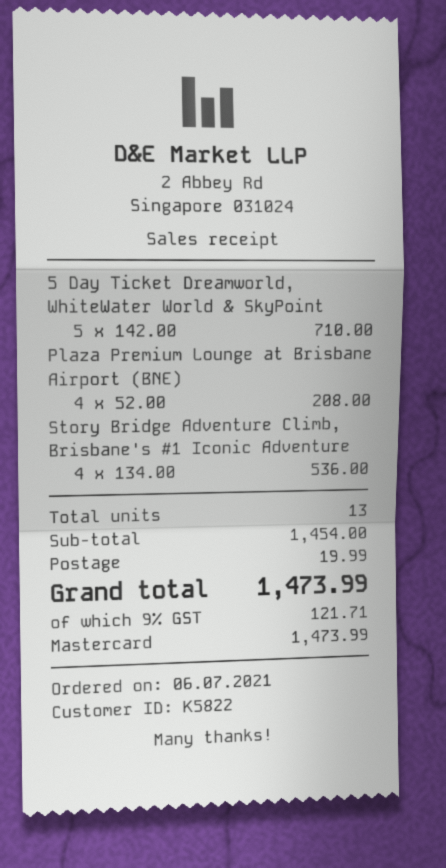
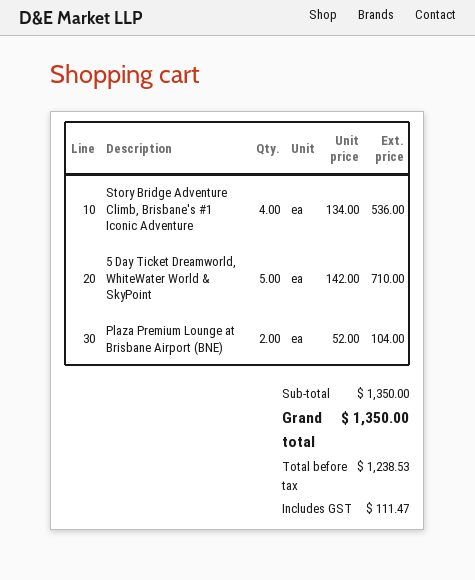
Plaza Premium Lounge at Brisbane Airport (BNE): 4 x 52.00 = 208.00 -> 2 x 52.00 = 104.00
subtotal: 1454.00 -> 1350.00
shipping: 19.99 -> none
tax: 121.71 -> 111.47
total: 1473.99 -> 1350.00

